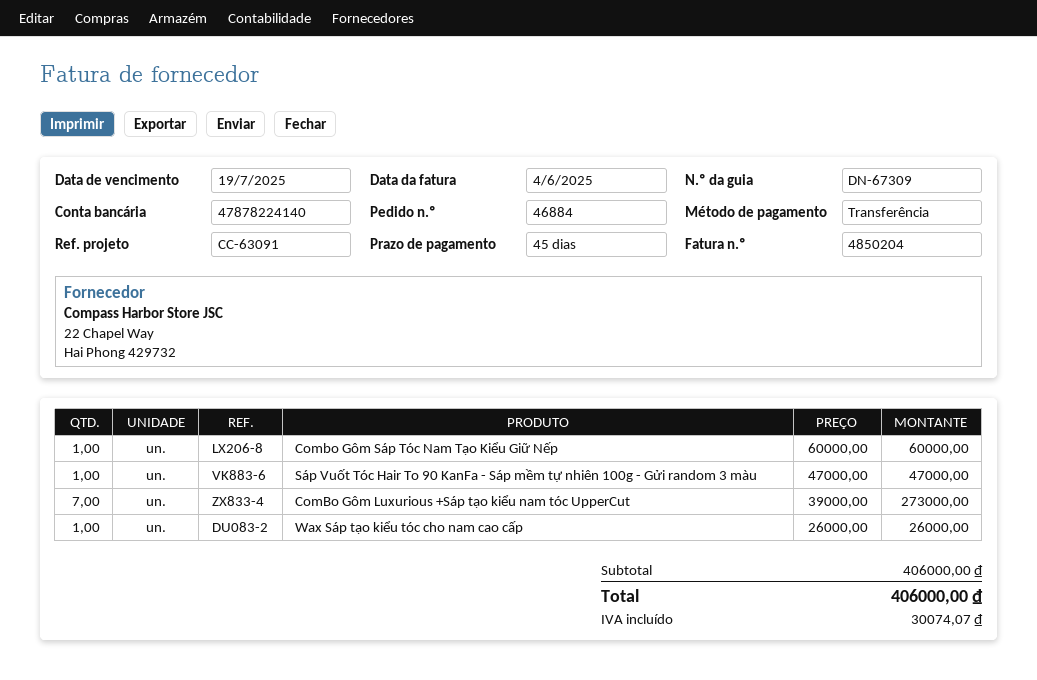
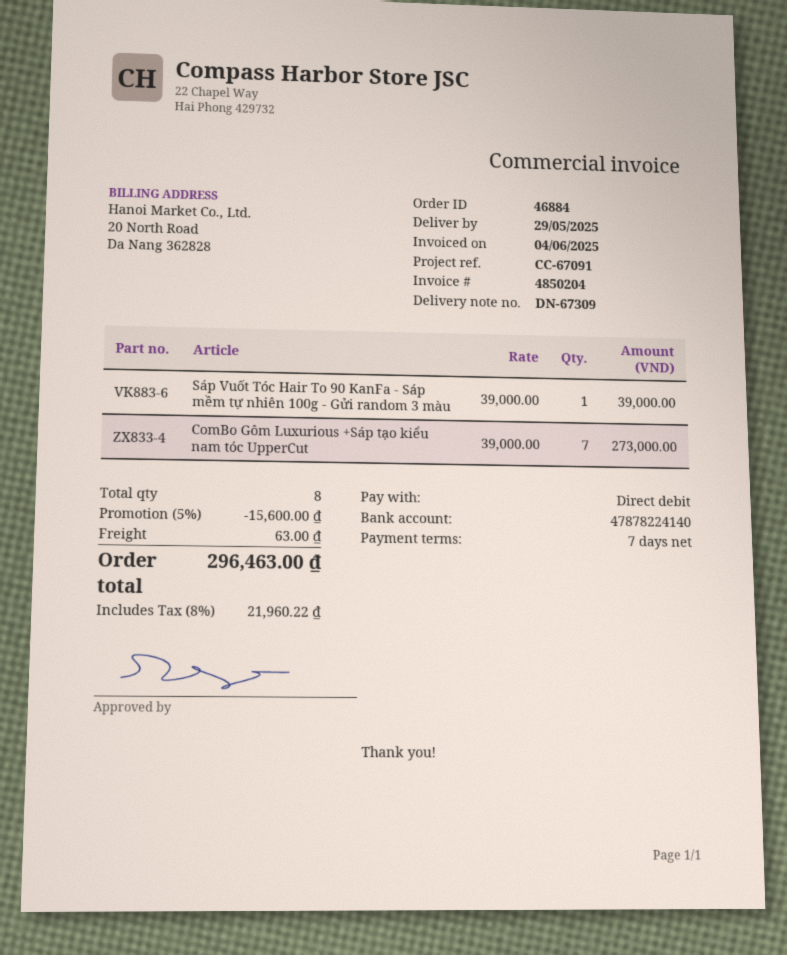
payment terms: 45 days -> 7 days
reference: CC-63091 -> CC-67091
payment method: bank transfer -> direct debit
Combo Gôm Sáp Tóc Nam Tạo Kiểu Giữ Nếp: 1 x 60000.00 = 60000.00 -> none
Sáp Vuốt Tóc Hair To 90 KanFa - Sáp mềm tự nhiên 100g - Gửi random 3 màu: 1 x 47000.00 = 47000.00 -> 1 x 39000.00 = 39000.00
Wax Sáp tạo kiểu tóc cho nam cao cấp: 1 x 26000.00 = 26000.00 -> none
discount: none -> 5% = 15600.00
shipping: none -> 63.00
tax: 30074.07 -> 21960.22
total: 406000.00 -> 296463.00

